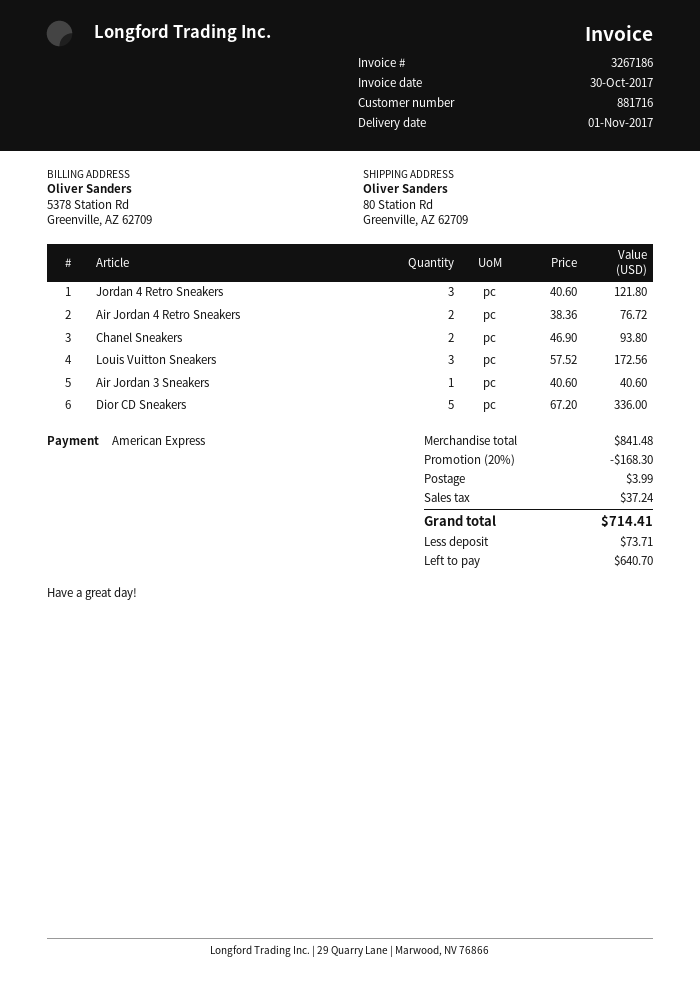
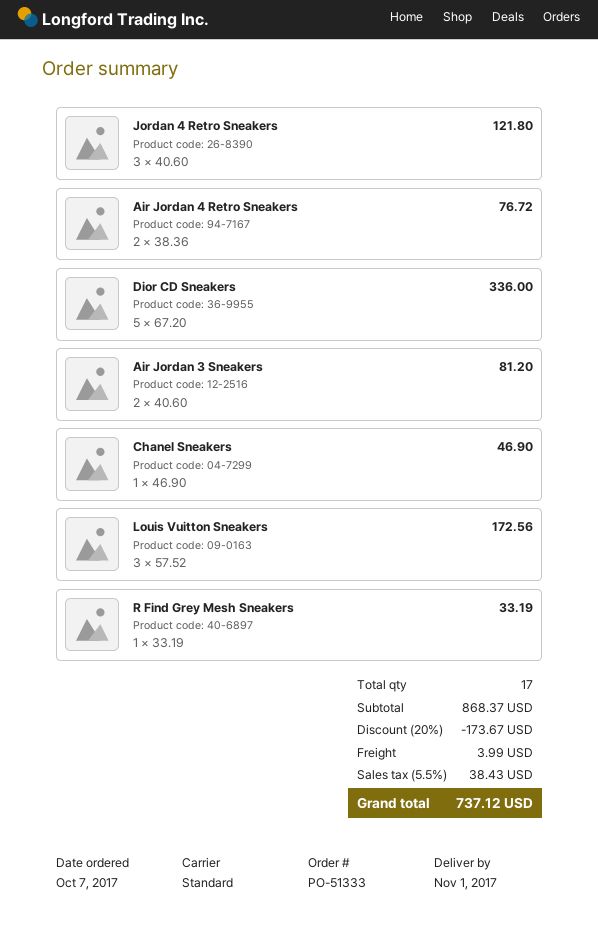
Chanel Sneakers: 2 x 46.90 = 93.80 -> 1 x 46.90 = 46.90
Air Jordan 3 Sneakers: 1 x 40.60 = 40.60 -> 2 x 40.60 = 81.20
R Find Grey Mesh Sneakers: none -> 1 x 33.19 = 33.19
subtotal: 841.48 -> 868.37
discount: 20% = 168.30 -> 20% = 173.67
tax: 37.24 -> 38.43
total: 714.41 -> 737.12

